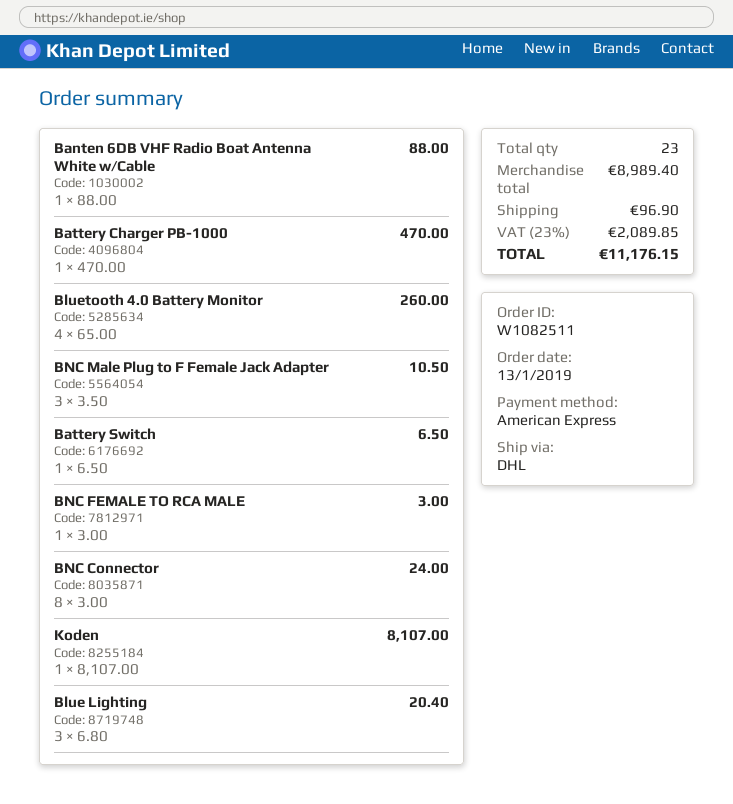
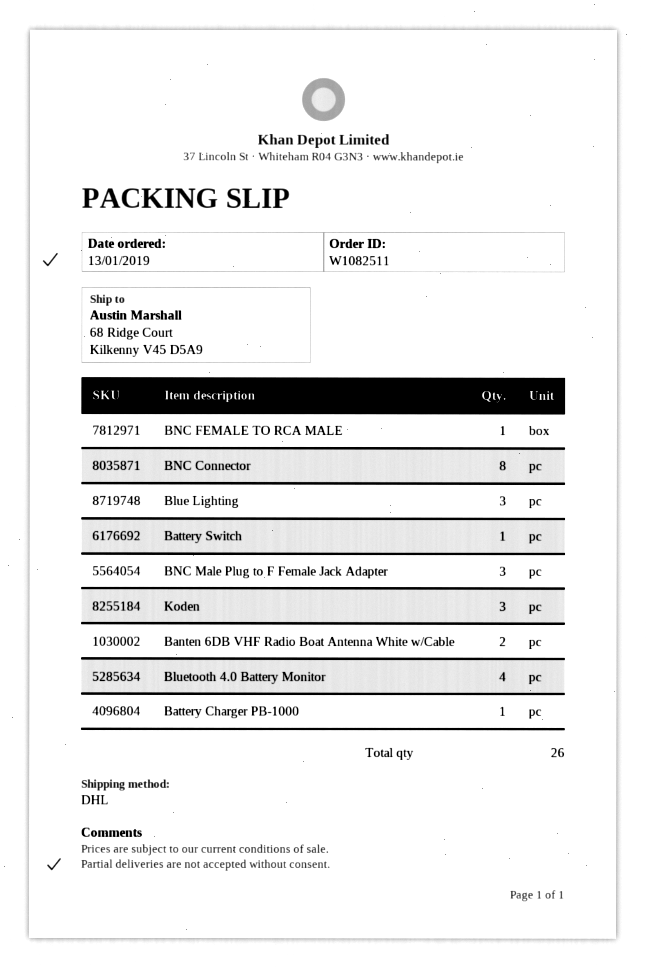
Banten 6DB VHF Radio Boat Antenna White w/Cable: 1 -> 2
Koden: 1 -> 3
total quantity: 23 -> 26

